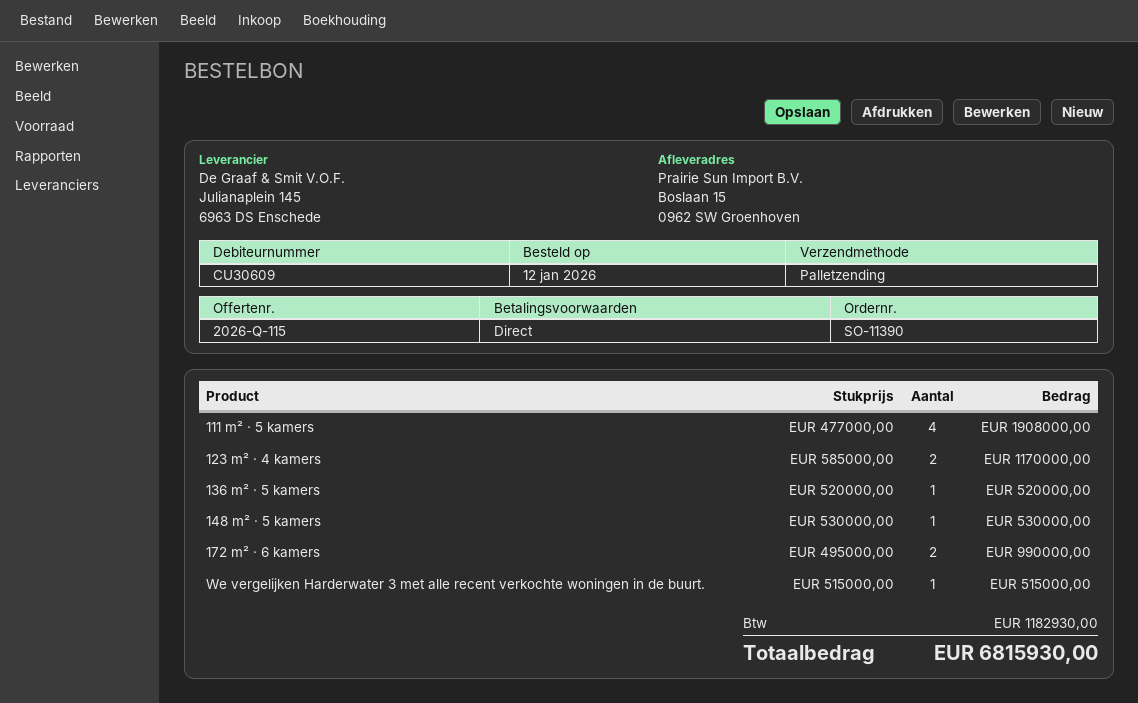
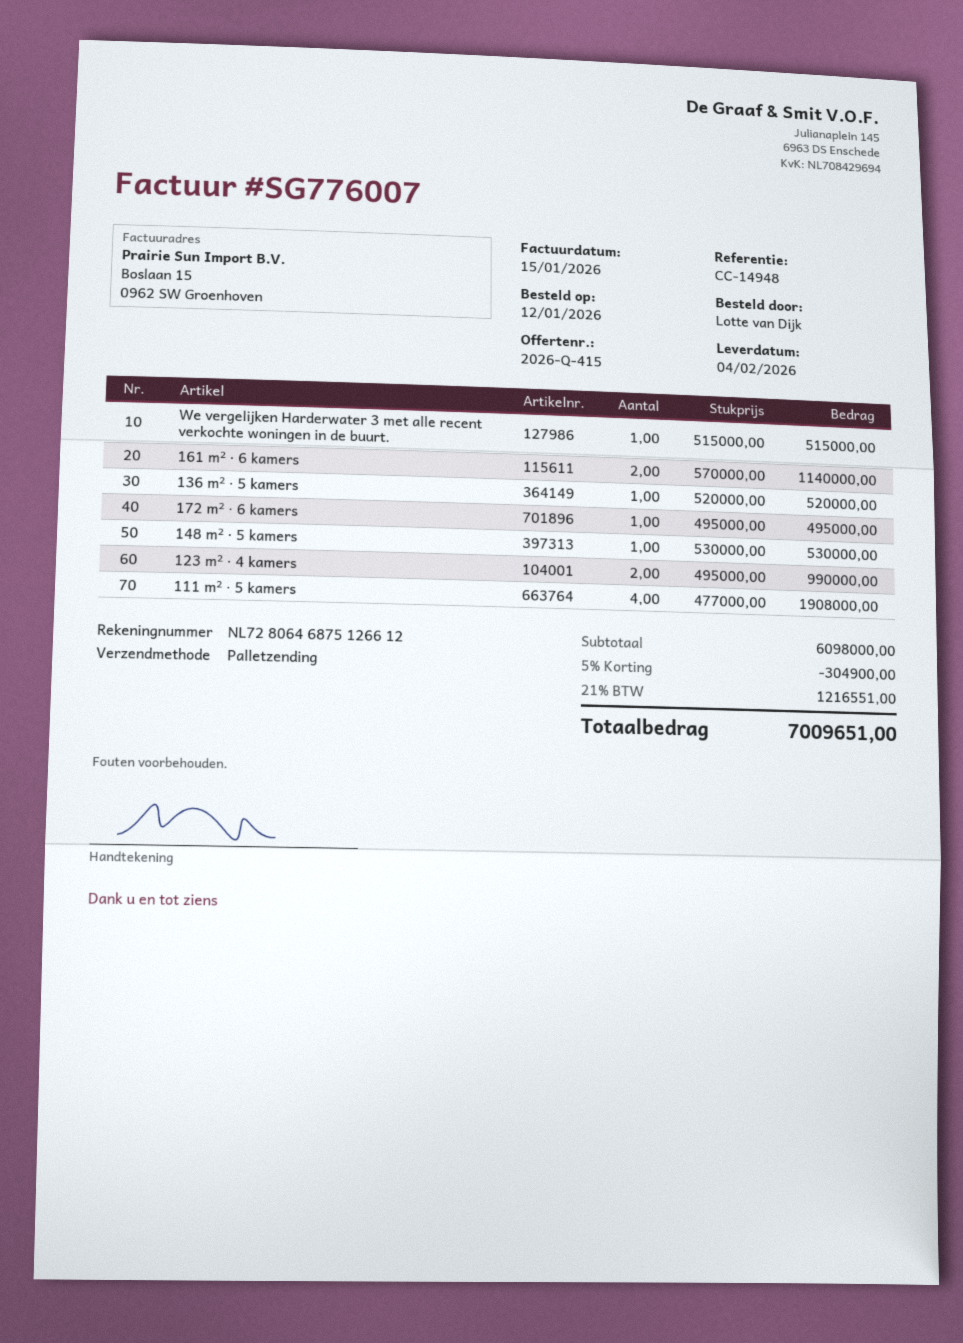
quote number: 2026-Q-115 -> 2026-Q-415
123 m² · 4 kamers: 2 x 585000.00 = 1170000.00 -> 2 x 495000.00 = 990000.00
172 m² · 6 kamers: 2 x 495000.00 = 990000.00 -> 1 x 495000.00 = 495000.00
161 m² · 6 kamers: none -> 2 x 570000.00 = 1140000.00
discount: none -> 5% = 304900.00
tax: 1182930.00 -> 1216551.00
total: 6815930.00 -> 7009651.00

